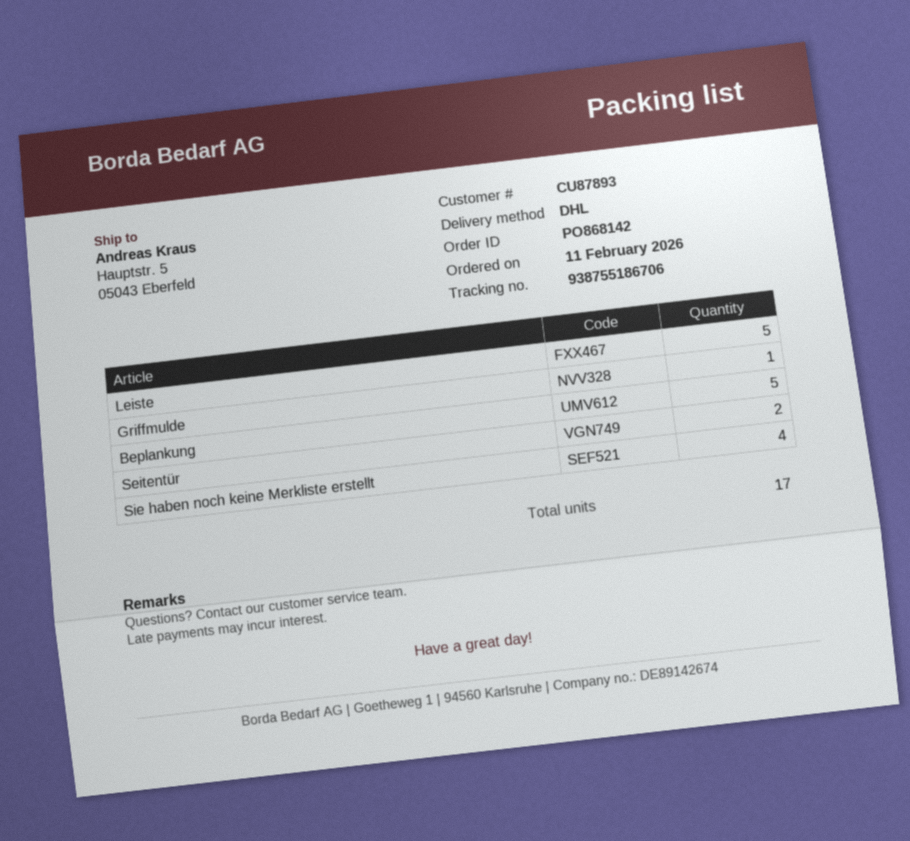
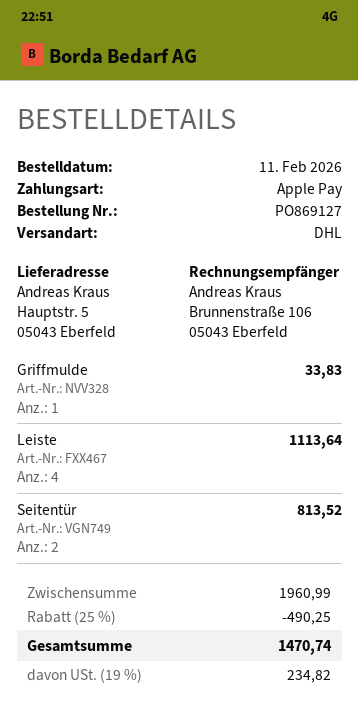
order number: PO868142 -> PO869127
Leiste: 5 -> 4
Beplankung: 5 -> none
Sie haben noch keine Merkliste erstellt: 4 -> none

